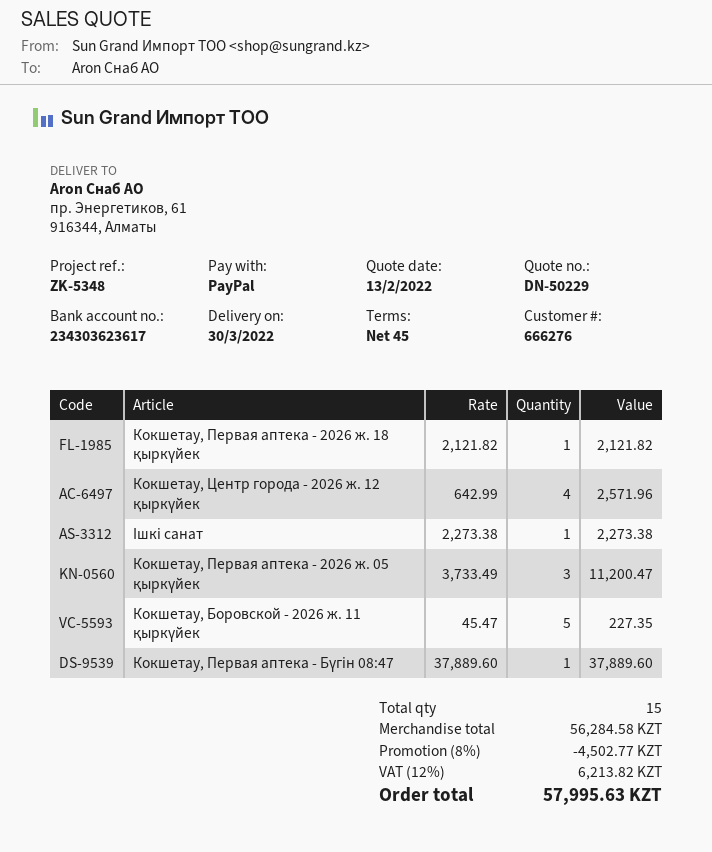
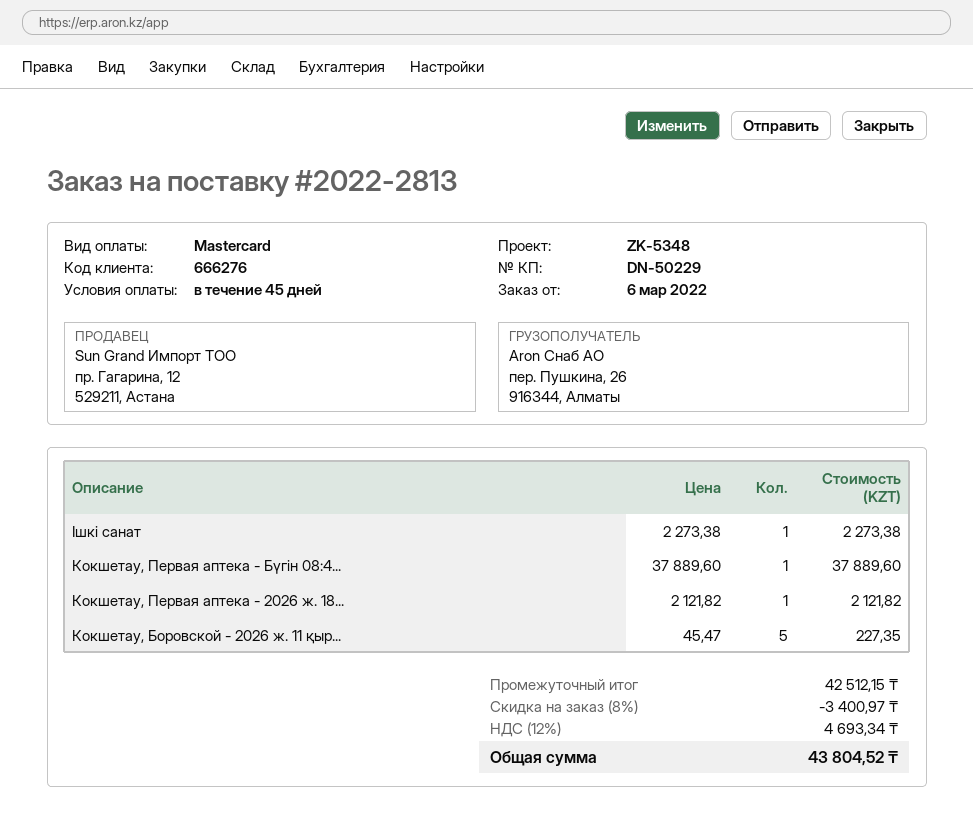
payment method: PayPal -> Mastercard
ship to: пр. Энергетиков, 61, 916344, Алматы -> пер. Пушкина, 26, 916344, Алматы
Кокшетау, Центр города - 2026 ж. 12 қыркүйек: 4 x 642.99 = 2571.96 -> none
Кокшетау, Первая аптека - 2026 ж. 05 қыркүйек: 3 x 3733.49 = 11200.47 -> none
subtotal: 56284.58 -> 42512.15
discount: 8% = 4502.77 -> 8% = 3400.97
tax: 12% = 6213.82 -> 12% = 4693.34
total: 57995.63 -> 43804.52

